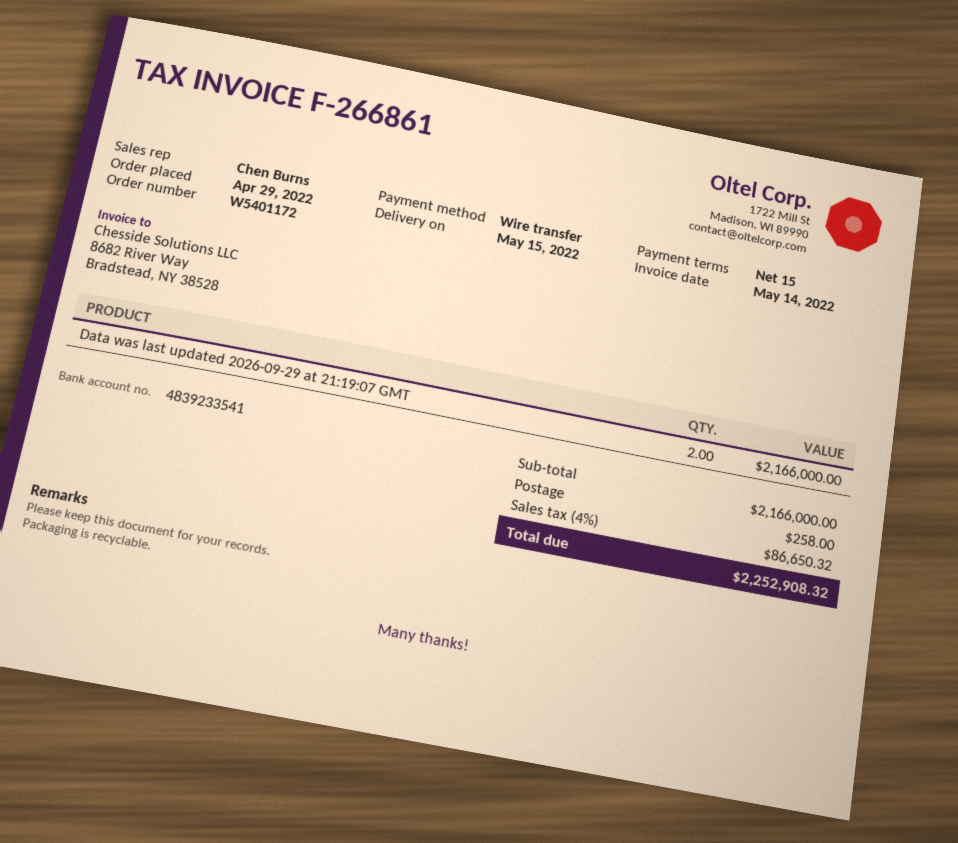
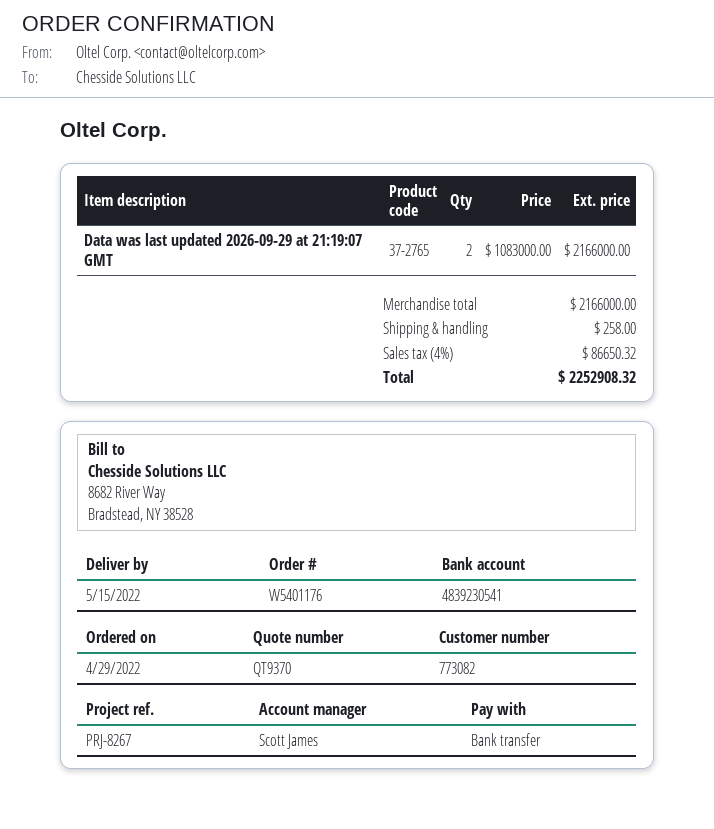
order number: W5401172 -> W5401176
sales rep: Chen Burns -> Scott James
bank account: 4839233541 -> 4839230541

